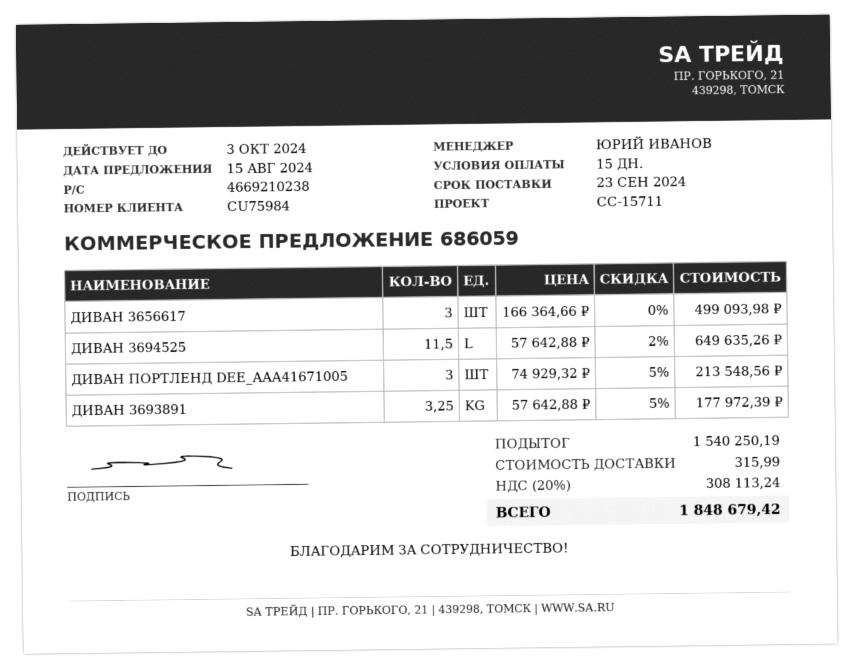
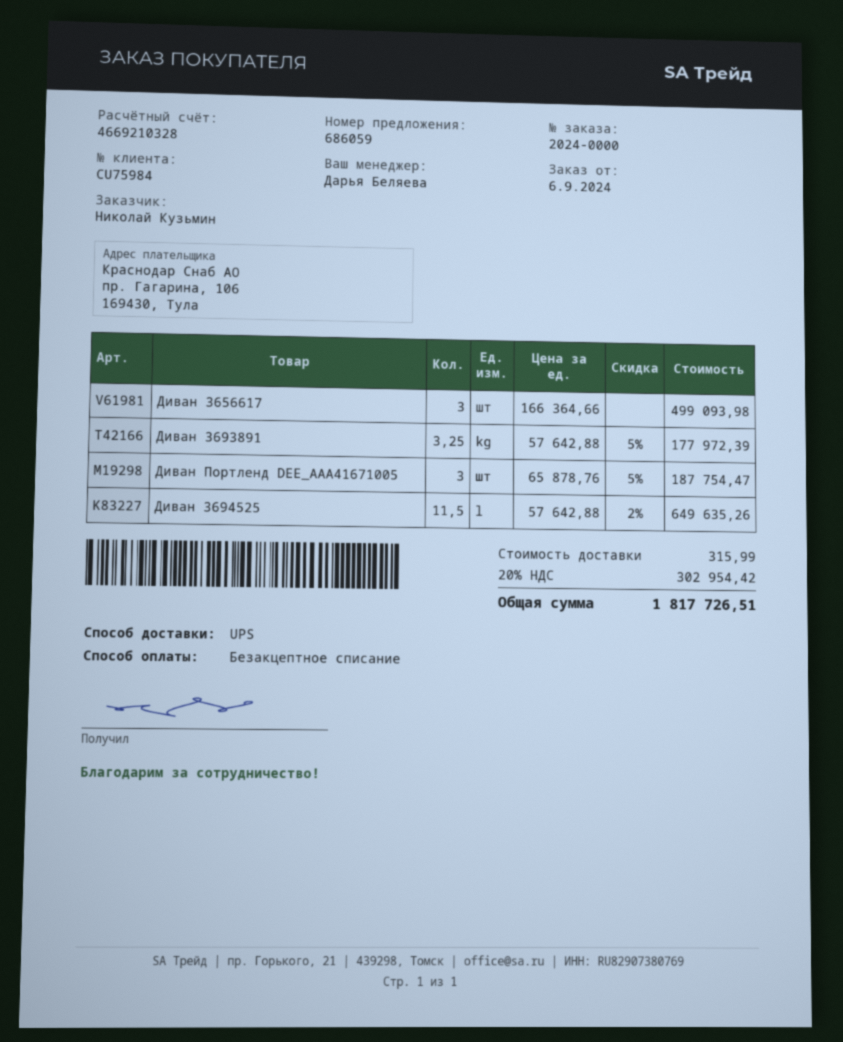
sales rep: ЮРИЙ ИВАНОВ -> Дарья Беляева
bank account: 4669210238 -> 4669210328
ДИВАН ПОРТЛЕНД DEE_AAA41671005: 3 x 74929.32 - 5% = 213548.56 -> 3 x 65878.76 - 5% = 187754.47
tax: 20% = 308113.24 -> 20% = 302954.42
total: 1848679.42 -> 1817726.51

